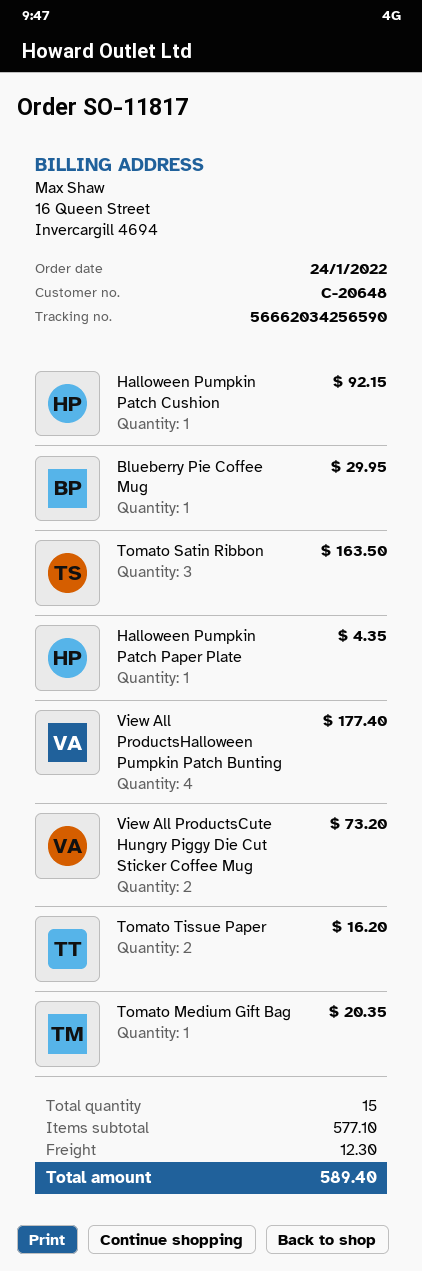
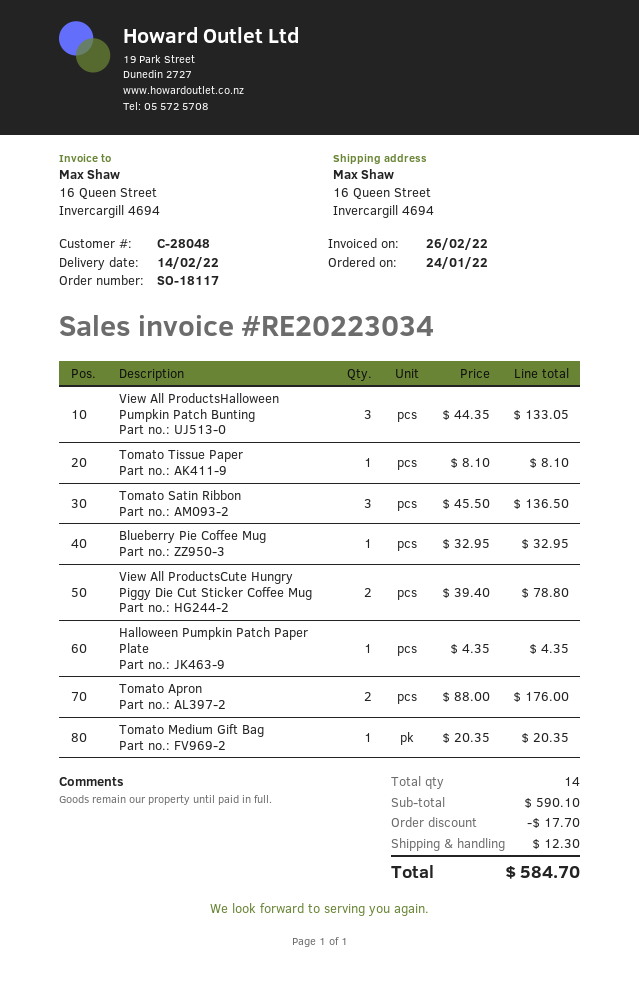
order number: SO-11817 -> SO-18117
customer number: C-20648 -> C-28048
Halloween Pumpkin Patch Cushion: 1 for 92.15 -> none
Blueberry Pie Coffee Mug: 1 for 29.95 -> 1 for 32.95
Tomato Satin Ribbon: 3 for 163.50 -> 3 for 136.50
View All ProductsHalloween Pumpkin Patch Bunting: 4 for 177.40 -> 3 for 133.05
View All ProductsCute Hungry Piggy Die Cut Sticker Coffee Mug: 2 for 73.20 -> 2 for 78.80
Tomato Tissue Paper: 2 for 16.20 -> 1 for 8.10
Tomato Apron: none -> 2 for 176.00
total quantity: 15 -> 14
subtotal: 577.10 -> 590.10
discount: none -> 17.70
total: 589.40 -> 584.70

